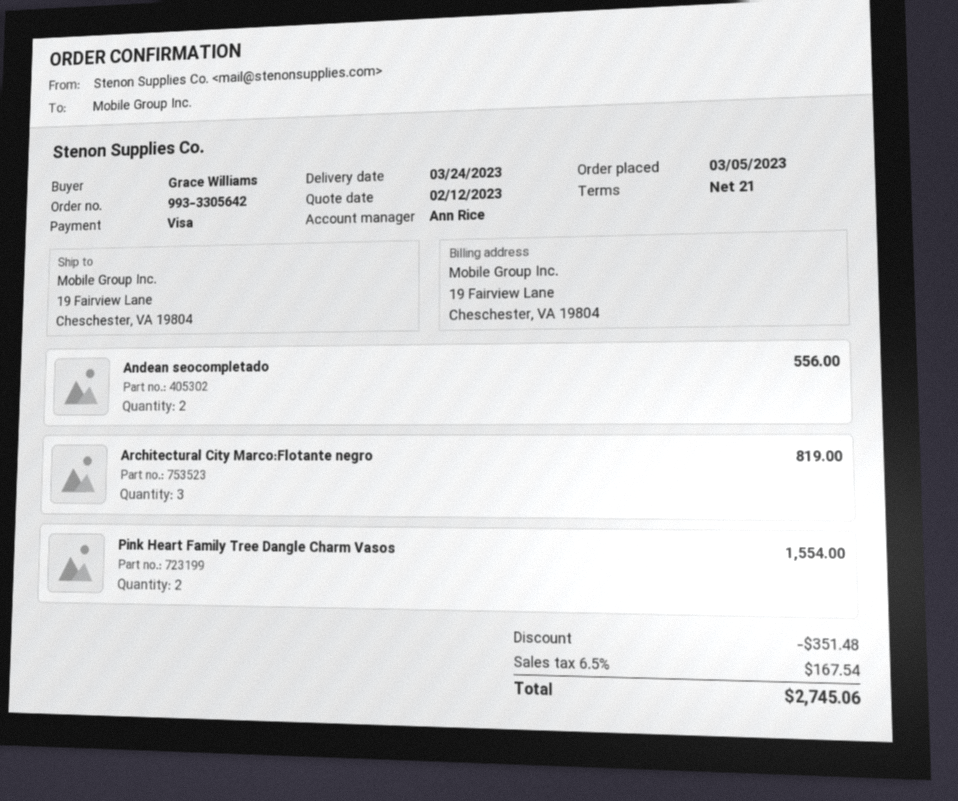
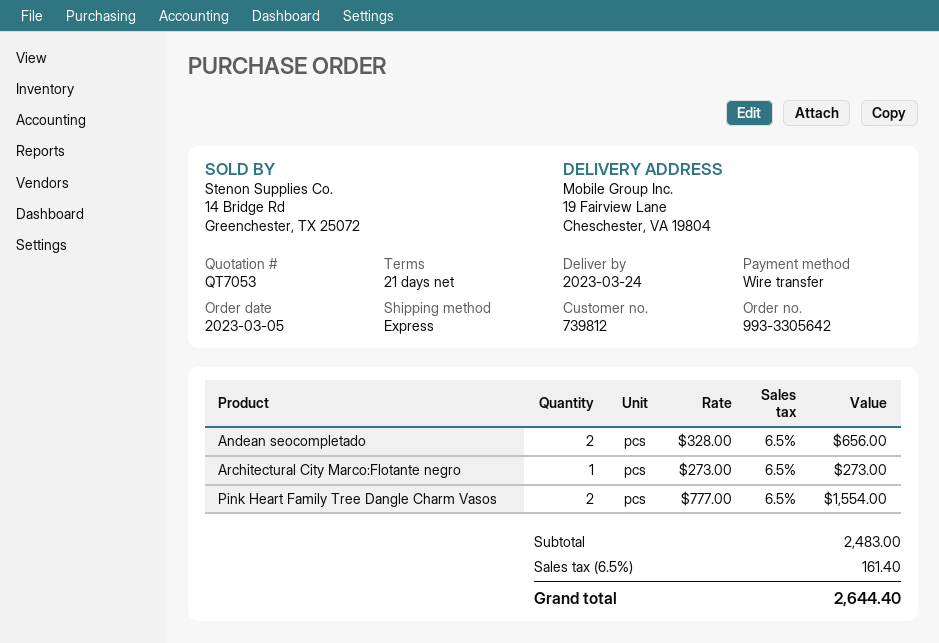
payment method: Visa -> bank transfer
Andean seocompletado: 2 for 556.00 -> 2 for 656.00
Architectural City Marco:Flotante negro: 3 for 819.00 -> 1 for 273.00
discount: 351.48 -> none
tax: 6.5% = 167.54 -> 6.5% = 161.40
total: 2745.06 -> 2644.40

